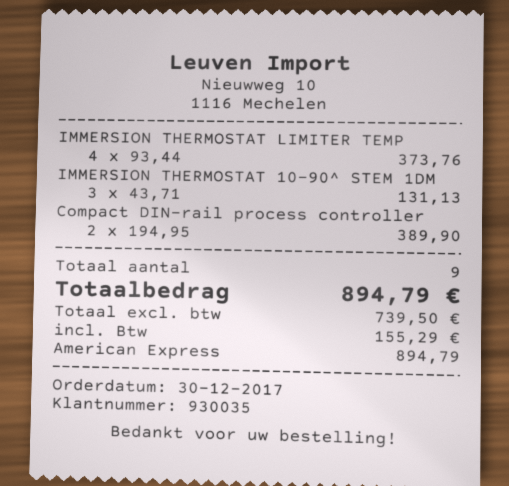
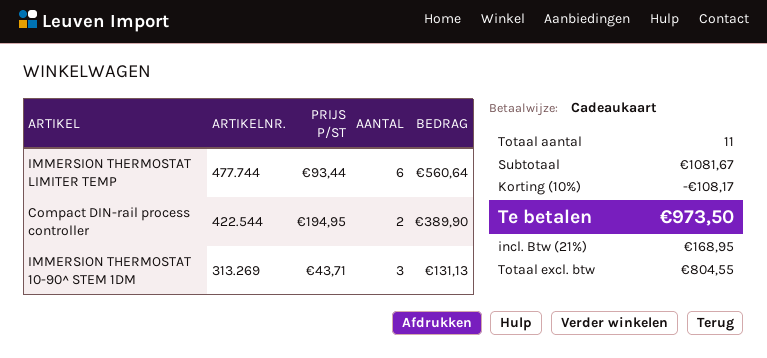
payment method: American Express -> gift card
IMMERSION THERMOSTAT LIMITER TEMP: 4 x 93.44 = 373.76 -> 6 x 93.44 = 560.64
total quantity: 9 -> 11
discount: none -> 10% = 108.17
net: 739.50 -> 804.55
tax: 155.29 -> 168.95
total: 894.79 -> 973.50

